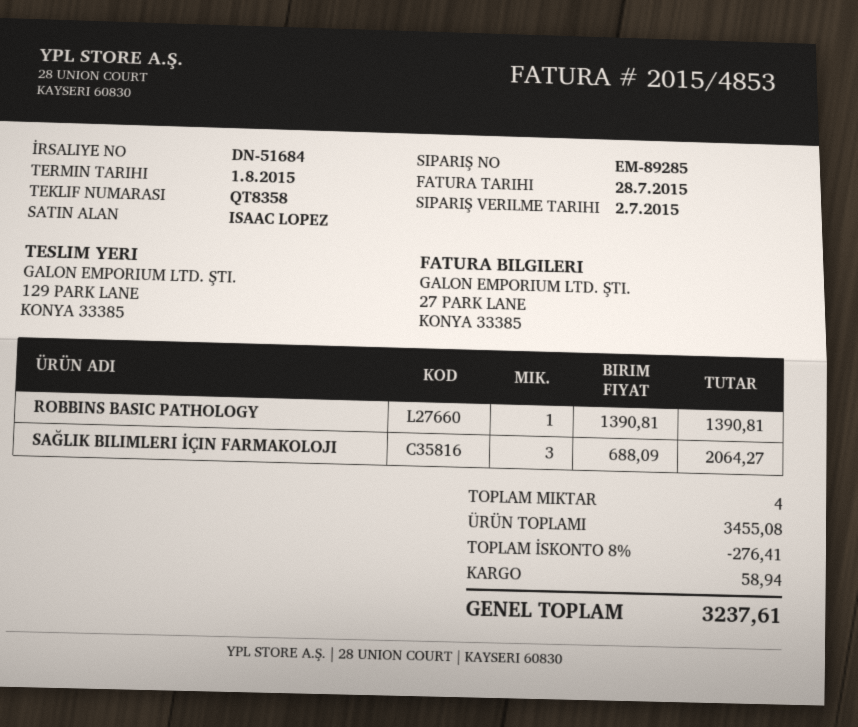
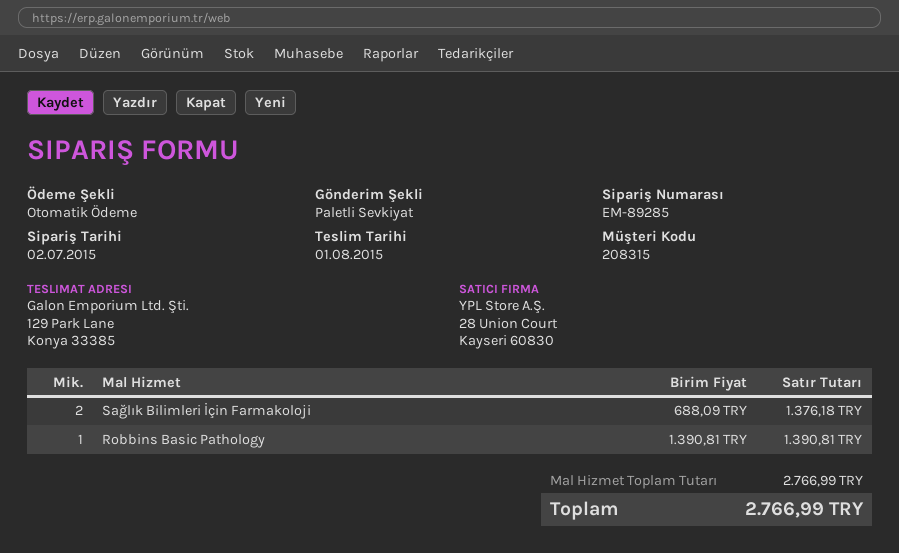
SAĞLIK BILIMLERI İÇIN FARMAKOLOJI: 3 x 688.09 = 2064.27 -> 2 x 688.09 = 1376.18
subtotal: 3455.08 -> 2766.99
discount: 8% = 276.41 -> none
shipping: 58.94 -> none
total: 3237.61 -> 2766.99

